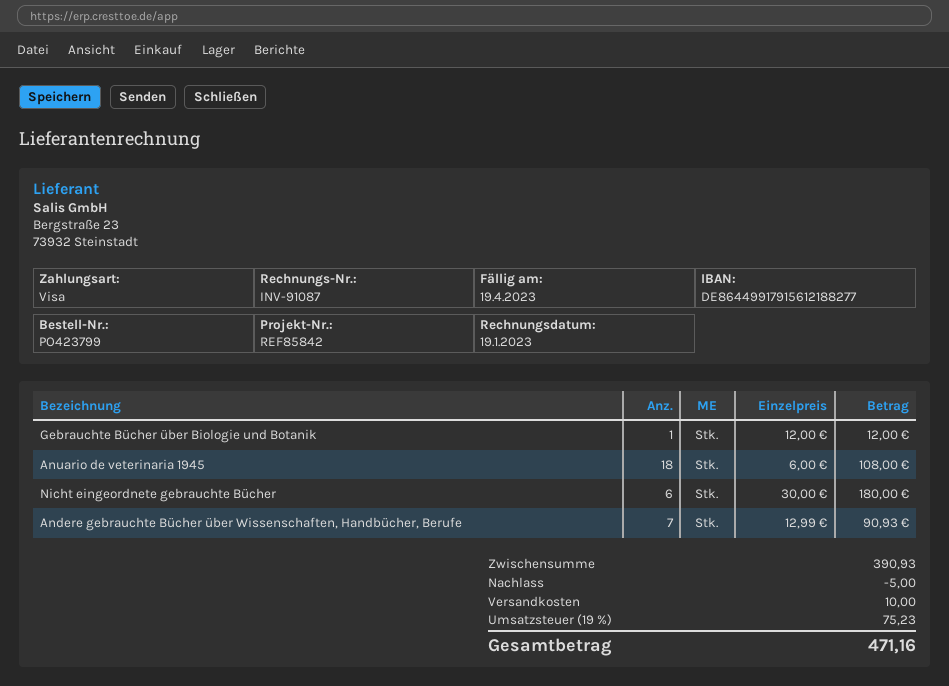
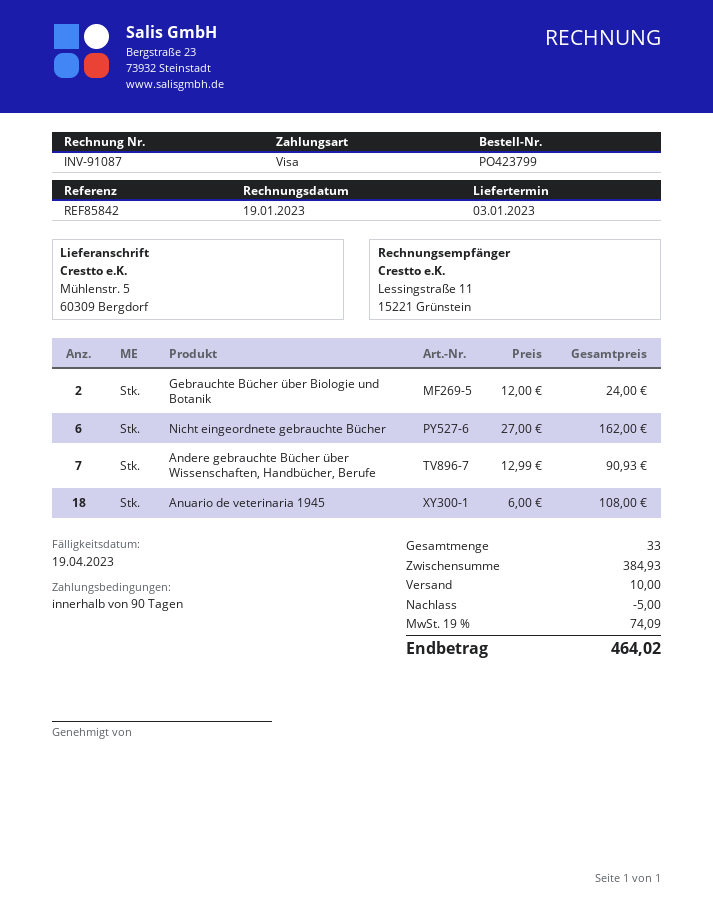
Gebrauchte Bücher über Biologie und Botanik: 1 x 12.00 = 12.00 -> 2 x 12.00 = 24.00
Nicht eingeordnete gebrauchte Bücher: 6 x 30.00 = 180.00 -> 6 x 27.00 = 162.00
subtotal: 390.93 -> 384.93
tax: 19% = 75.23 -> 19% = 74.09
total: 471.16 -> 464.02

